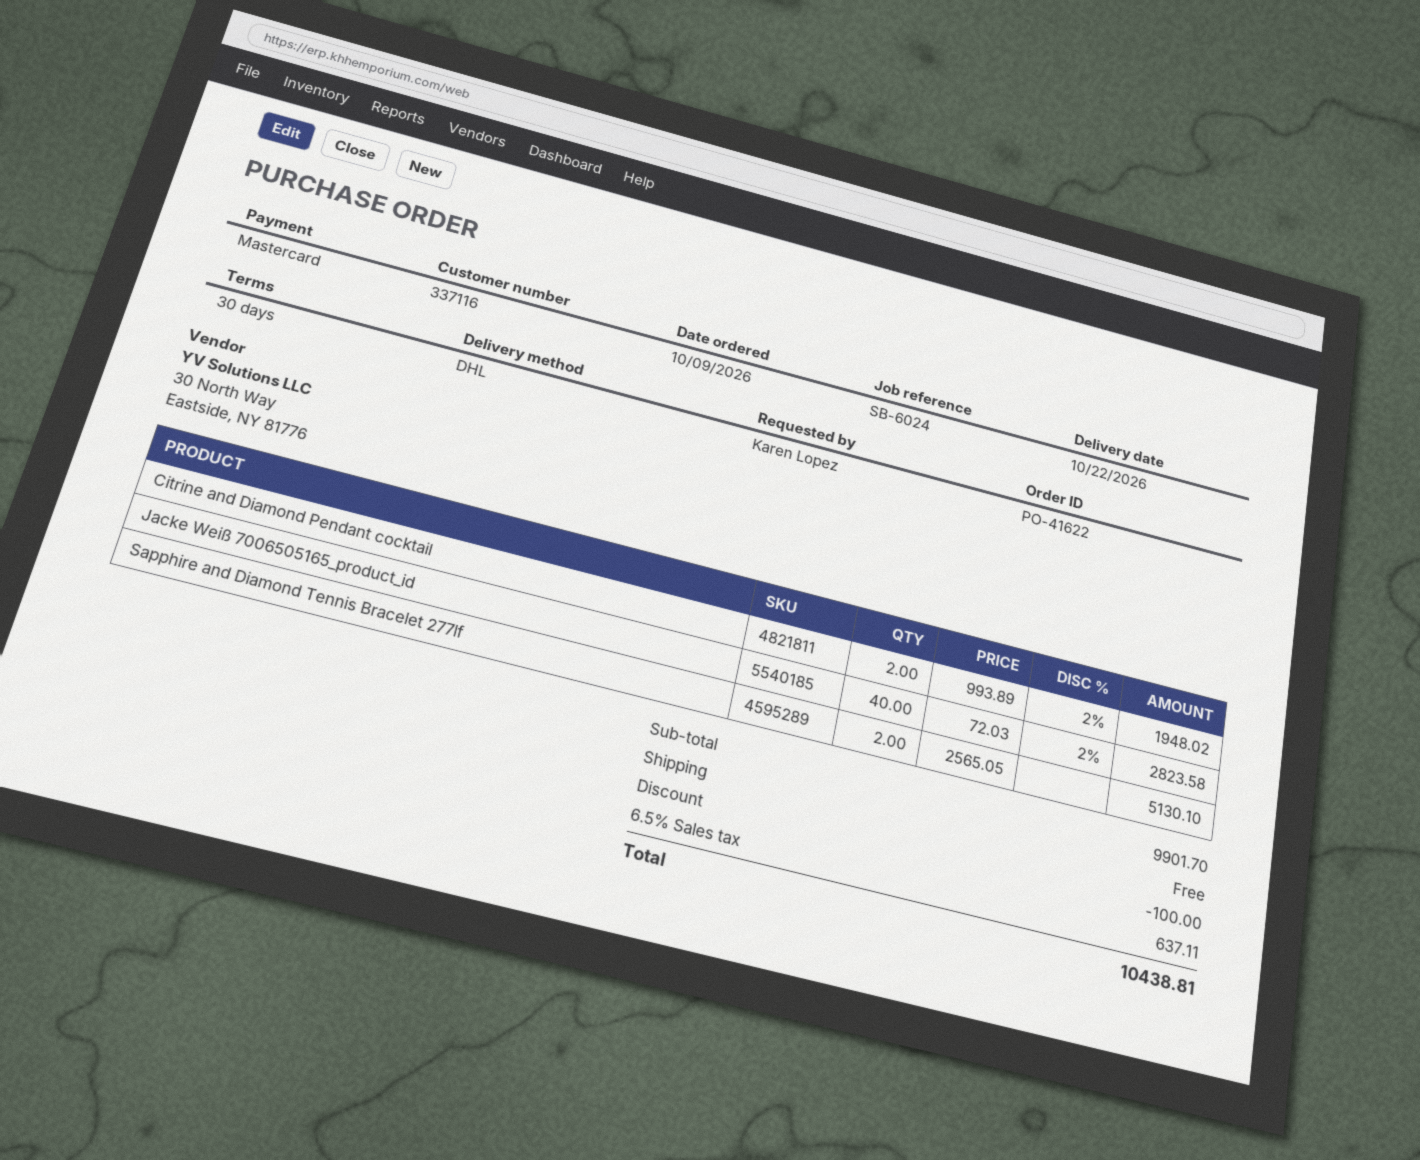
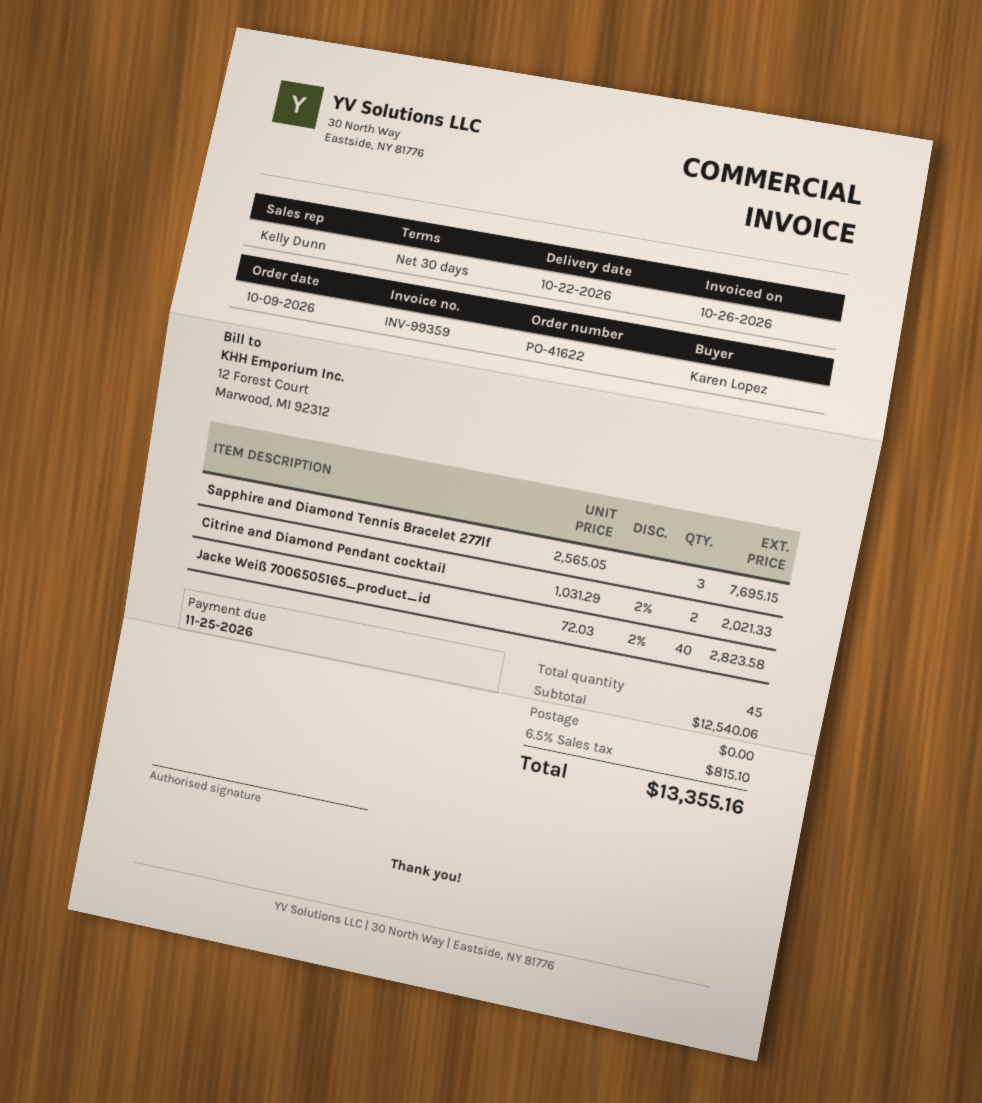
Citrine and Diamond Pendant cocktail: 2 x 993.89 - 2% = 1948.02 -> 2 x 1031.29 - 2% = 2021.33
Sapphire and Diamond Tennis Bracelet 277lf: 2 x 2565.05 = 5130.10 -> 3 x 2565.05 = 7695.15
subtotal: 9901.70 -> 12540.06
discount: 100.00 -> none
tax: 6.5% = 637.11 -> 6.5% = 815.10
total: 10438.81 -> 13355.16

